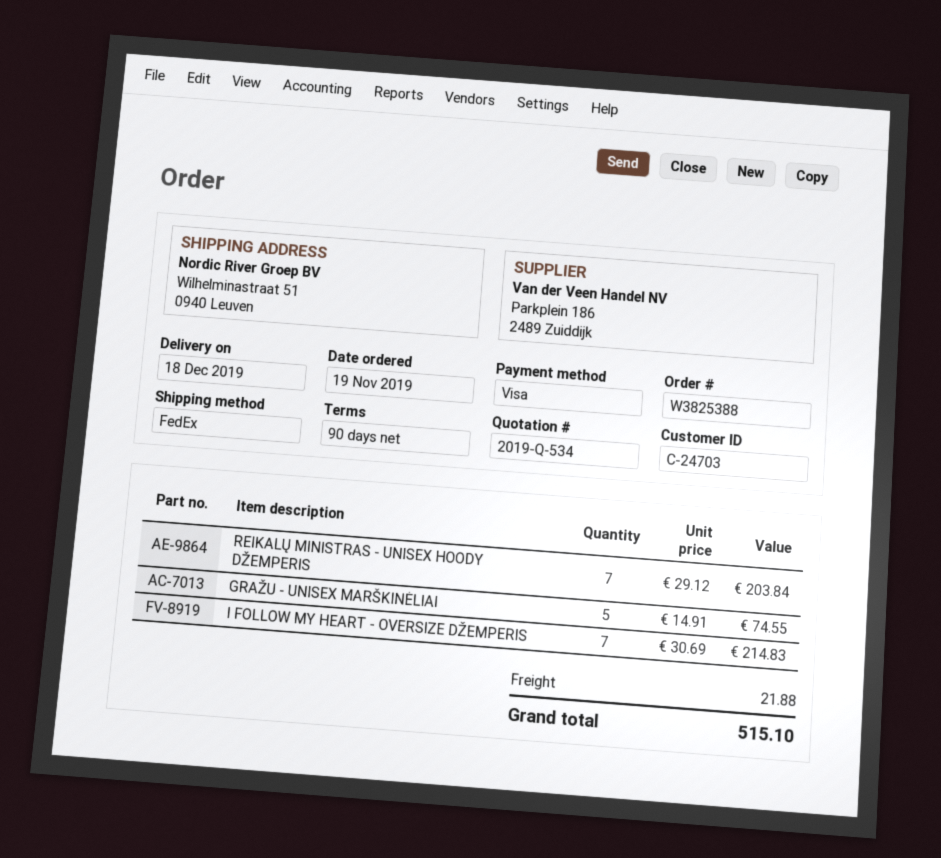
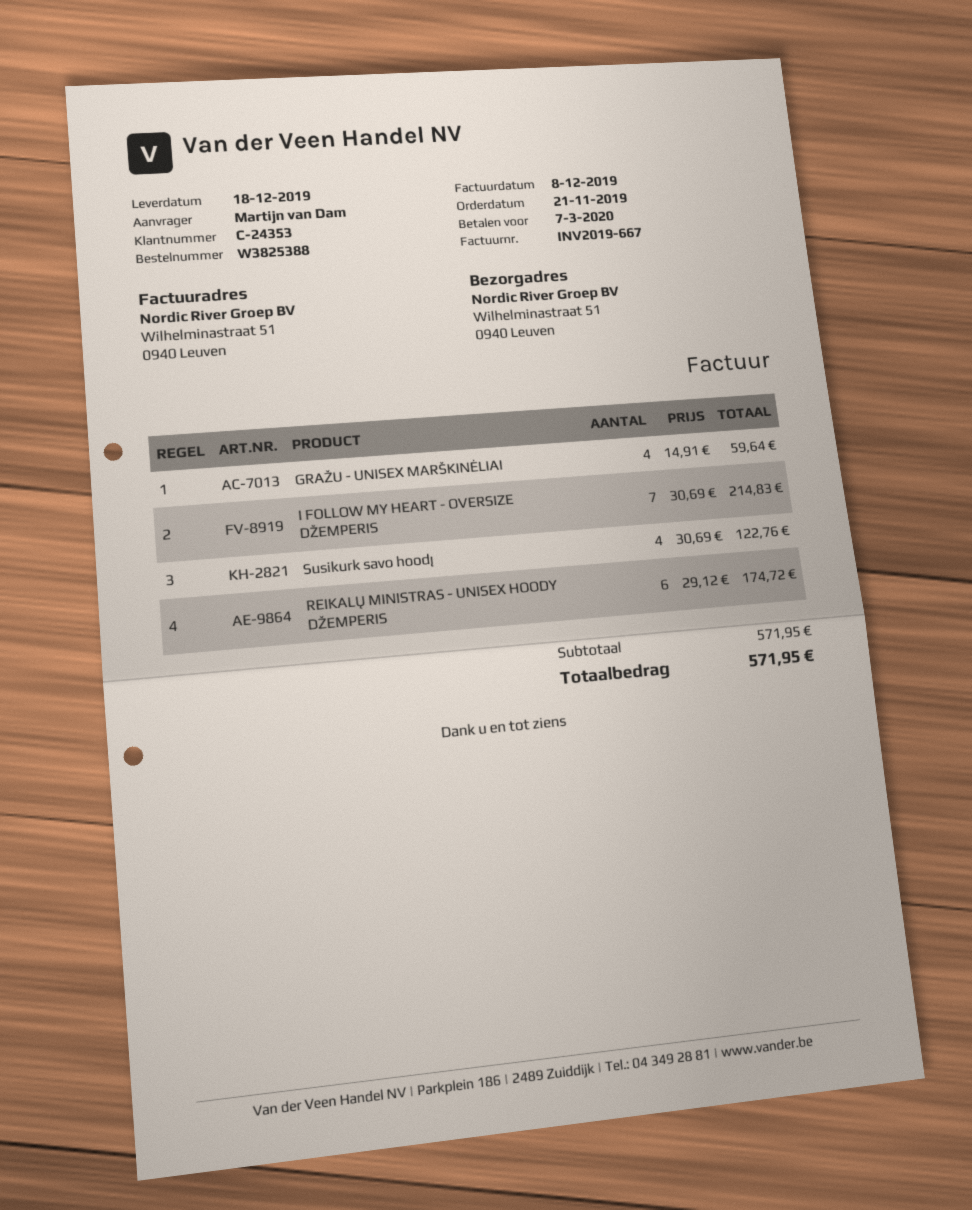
order date: 2019-11-19 -> 2019-11-21
customer number: C-24703 -> C-24353
REIKALŲ MINISTRAS - UNISEX HOODY DŽEMPERIS: 7 x 29.12 = 203.84 -> 6 x 29.12 = 174.72
GRAŽU - UNISEX MARŠKINĖLIAI: 5 x 14.91 = 74.55 -> 4 x 14.91 = 59.64
Susikurk savo hoodį: none -> 4 x 30.69 = 122.76
shipping: 21.88 -> none
total: 515.10 -> 571.95

